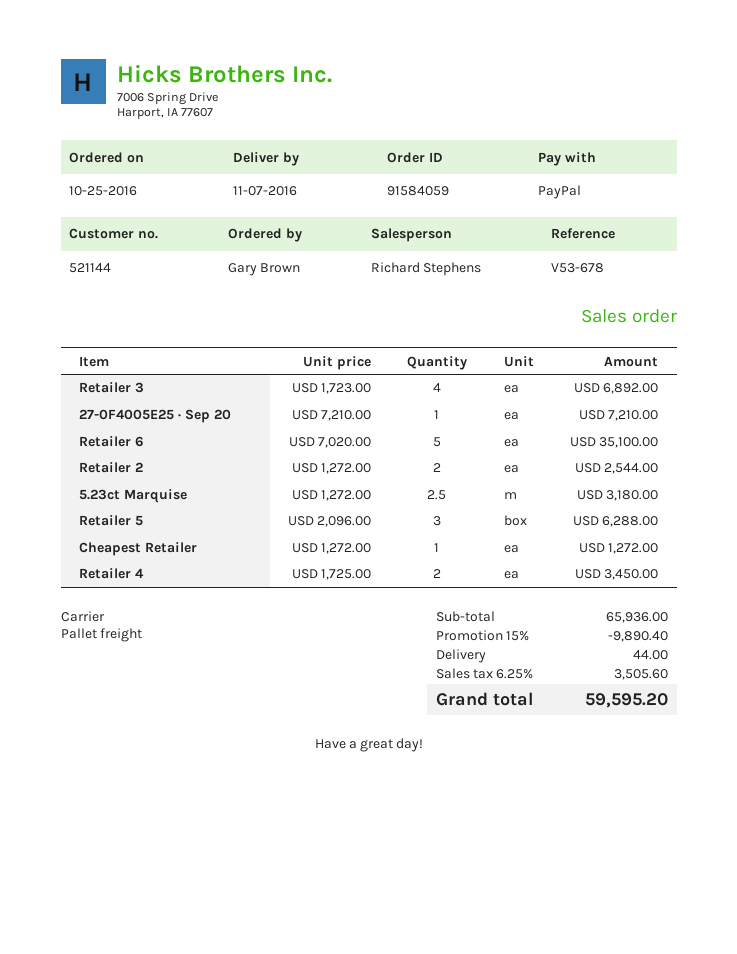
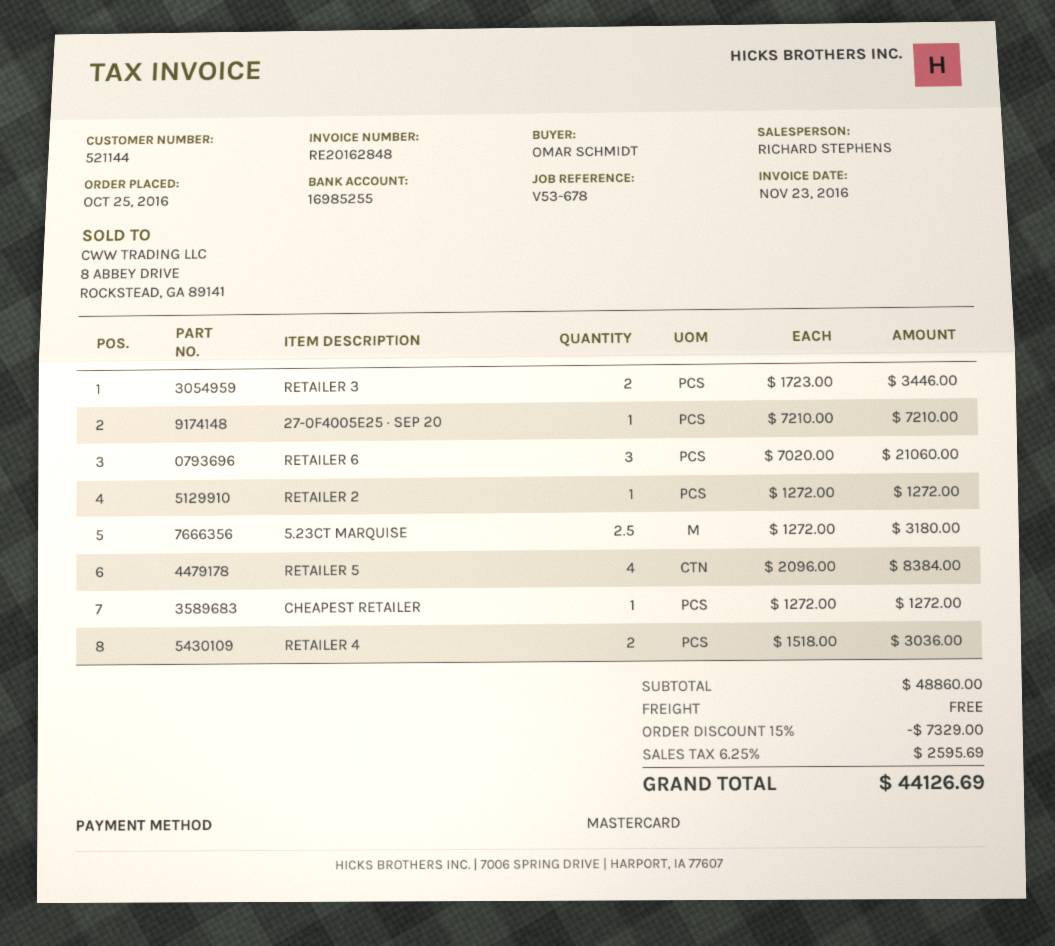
ordered by: Gary Brown -> OMAR SCHMIDT
payment method: PayPal -> Mastercard
Retailer 3: 4 x 1723.00 = 6892.00 -> 2 x 1723.00 = 3446.00
Retailer 6: 5 x 7020.00 = 35100.00 -> 3 x 7020.00 = 21060.00
Retailer 2: 2 x 1272.00 = 2544.00 -> 1 x 1272.00 = 1272.00
Retailer 5: 3 x 2096.00 = 6288.00 -> 4 x 2096.00 = 8384.00
Retailer 4: 2 x 1725.00 = 3450.00 -> 2 x 1518.00 = 3036.00
subtotal: 65936.00 -> 48860.00
discount: 15% = 9890.40 -> 15% = 7329.00
shipping: 44.00 -> 0.00
tax: 6.25% = 3505.60 -> 6.25% = 2595.69
total: 59595.20 -> 44126.69

